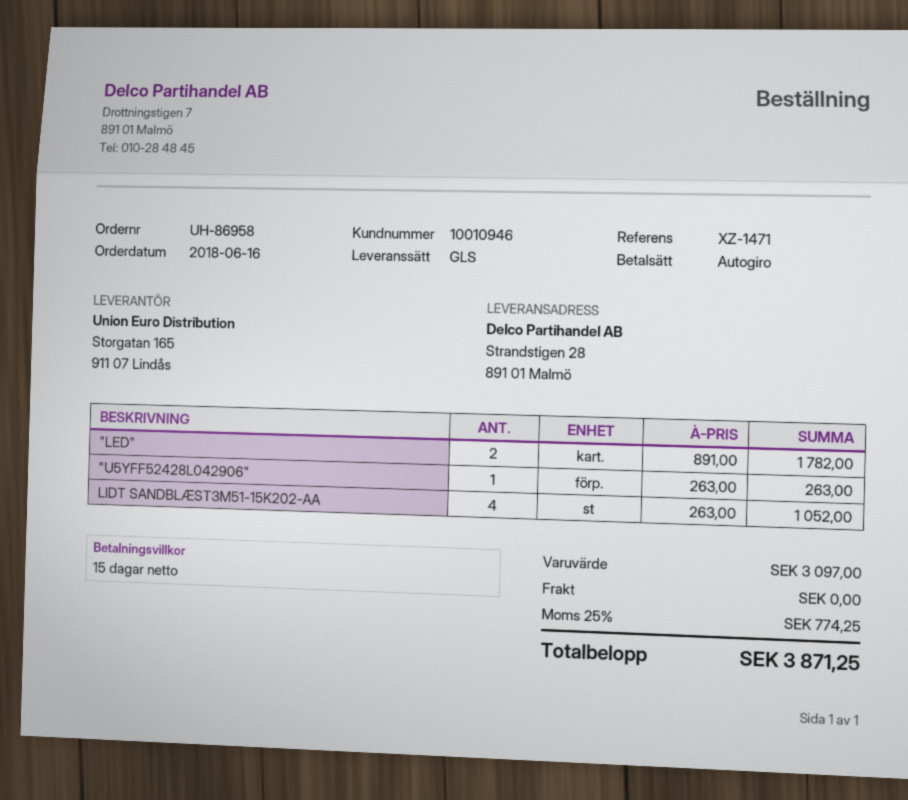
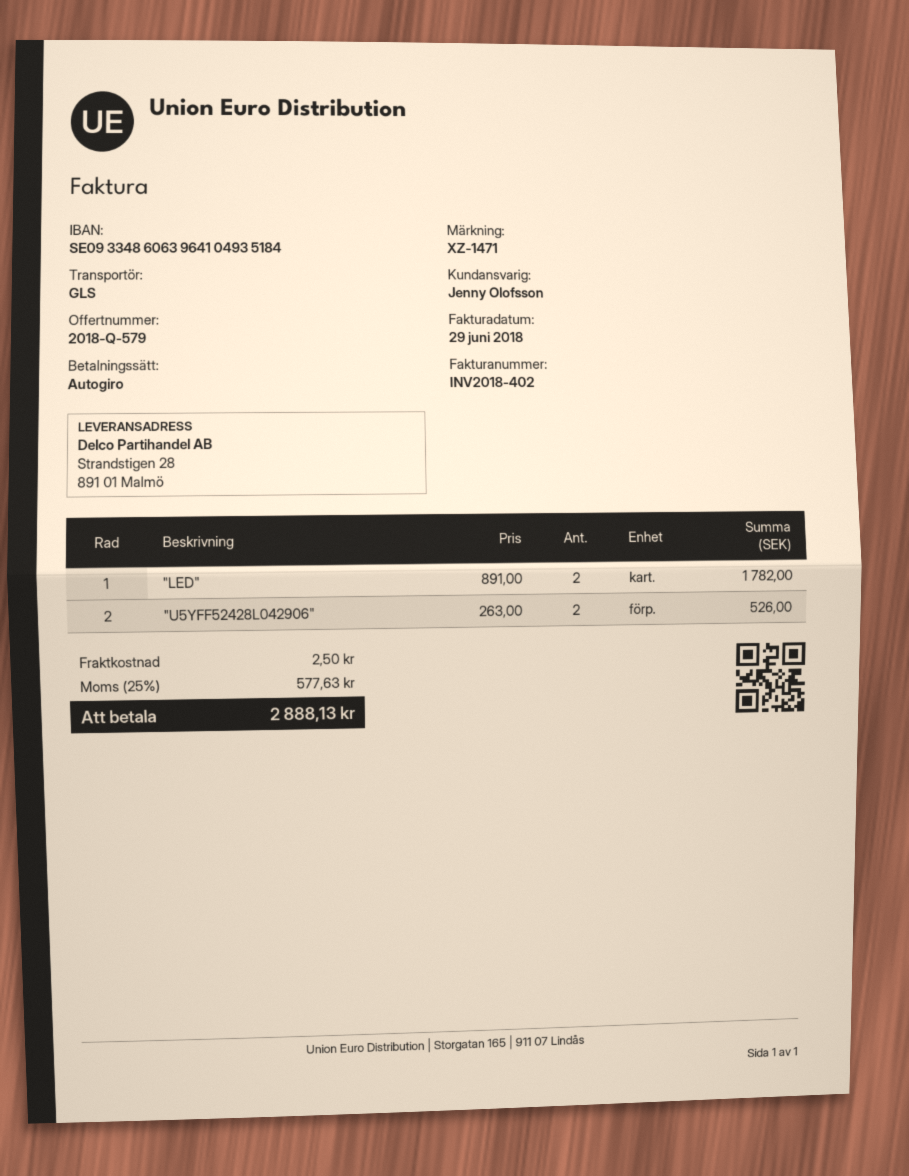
"U5YFF52428L042906": 1 x 263.00 = 263.00 -> 2 x 263.00 = 526.00
LIDT SANDBLÆST3M51-15K202-AA: 4 x 263.00 = 1052.00 -> none
shipping: 0.00 -> 2.50
tax: 25% = 774.25 -> 25% = 577.63
total: 3871.25 -> 2888.13

